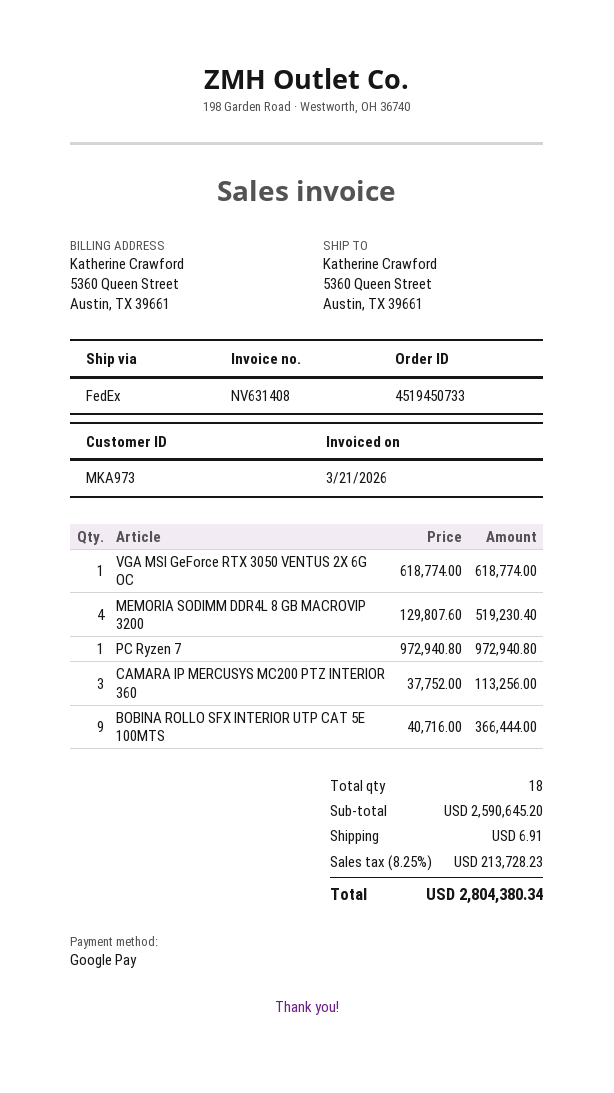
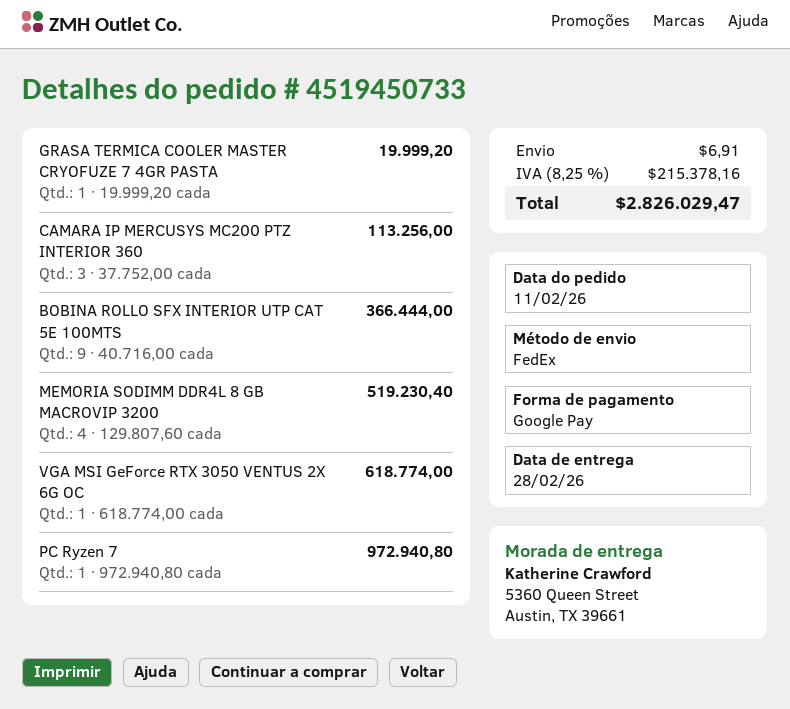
GRASA TERMICA COOLER MASTER CRYOFUZE 7 4GR PASTA: none -> 1 x 19999.20 = 19999.20
tax: 8.25% = 213728.23 -> 8.25% = 215378.16
total: 2804380.34 -> 2826029.47

